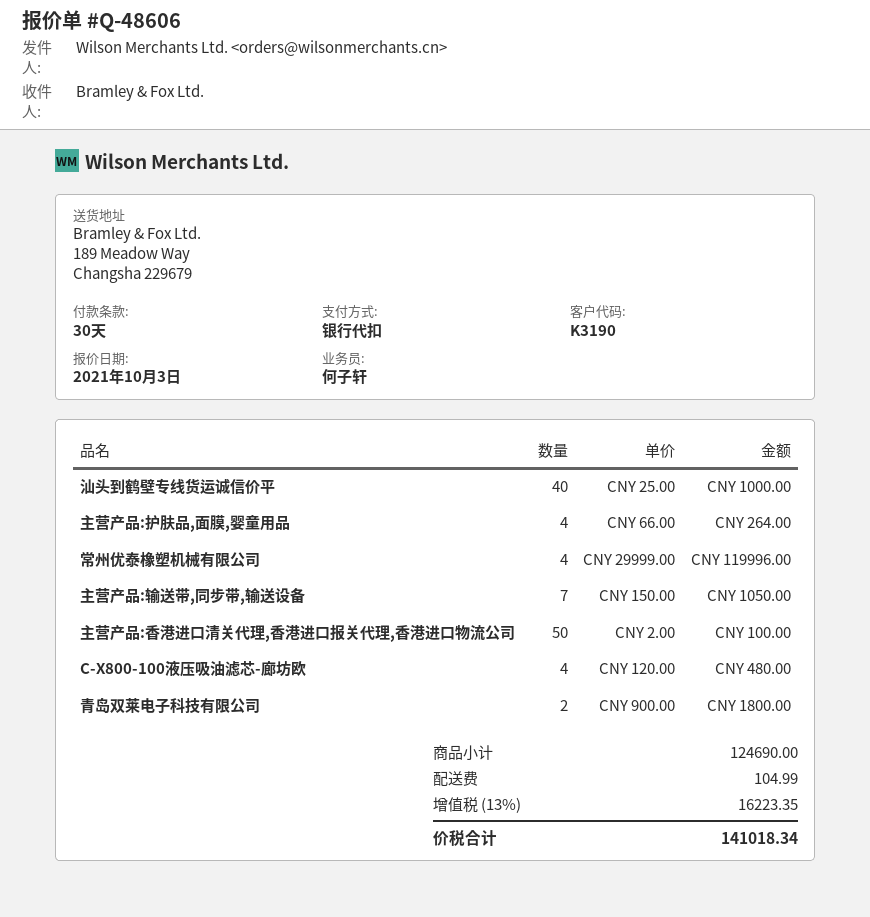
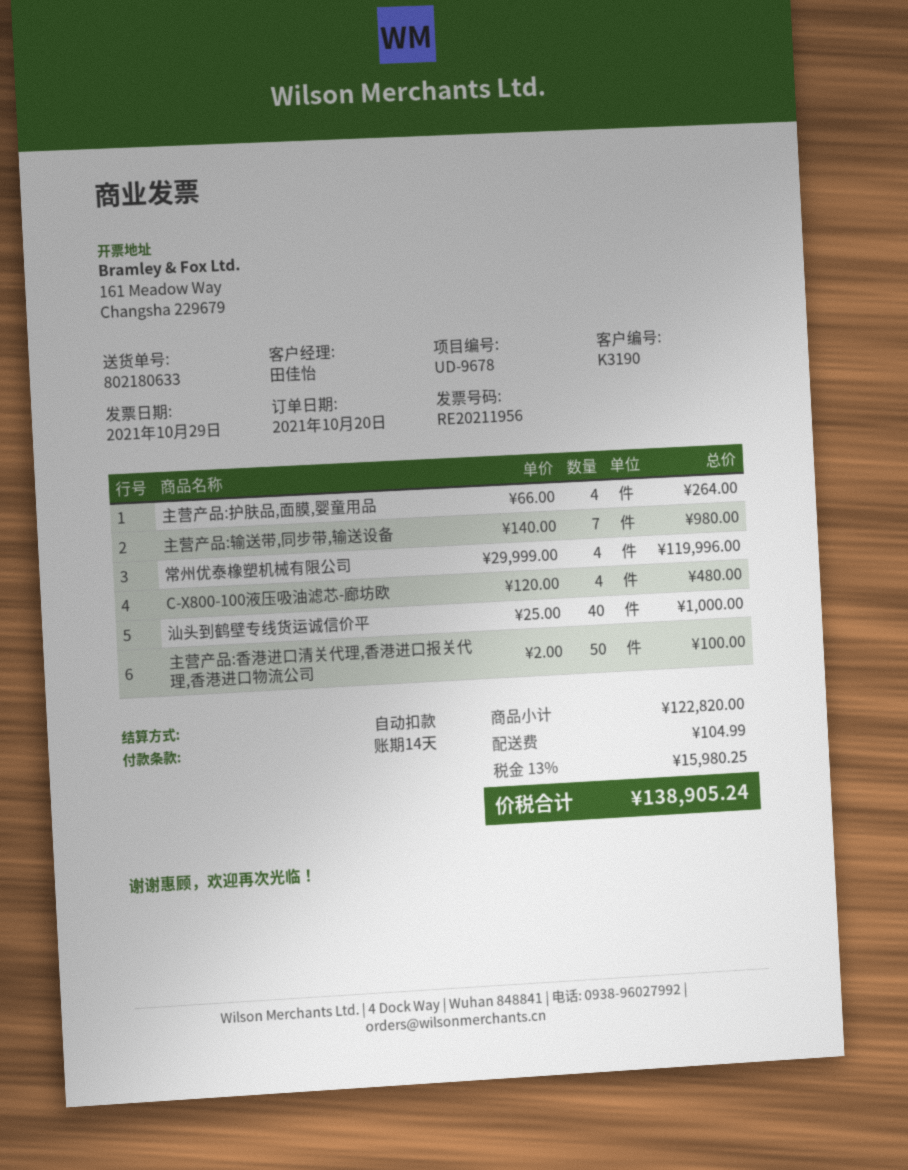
payment terms: 30 days -> 14 days
sales rep: 何子轩 -> 田佳怡
主营产品:输送带,同步带,输送设备: 7 x 150.00 = 1050.00 -> 7 x 140.00 = 980.00
青岛双莱电子科技有限公司: 2 x 900.00 = 1800.00 -> none
subtotal: 124690.00 -> 122820.00
tax: 13% = 16223.35 -> 13% = 15980.25
total: 141018.34 -> 138905.24

